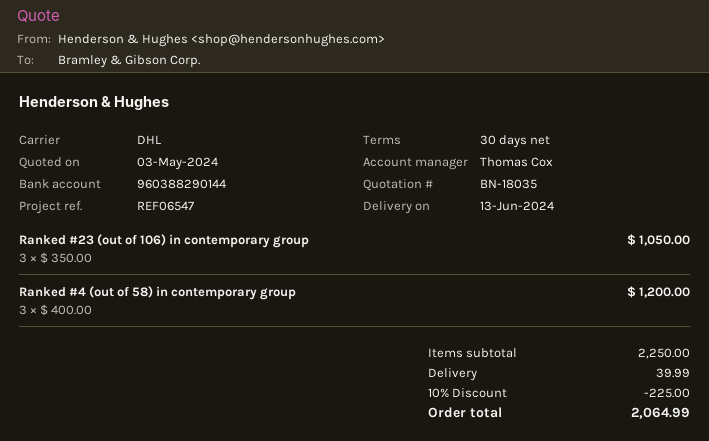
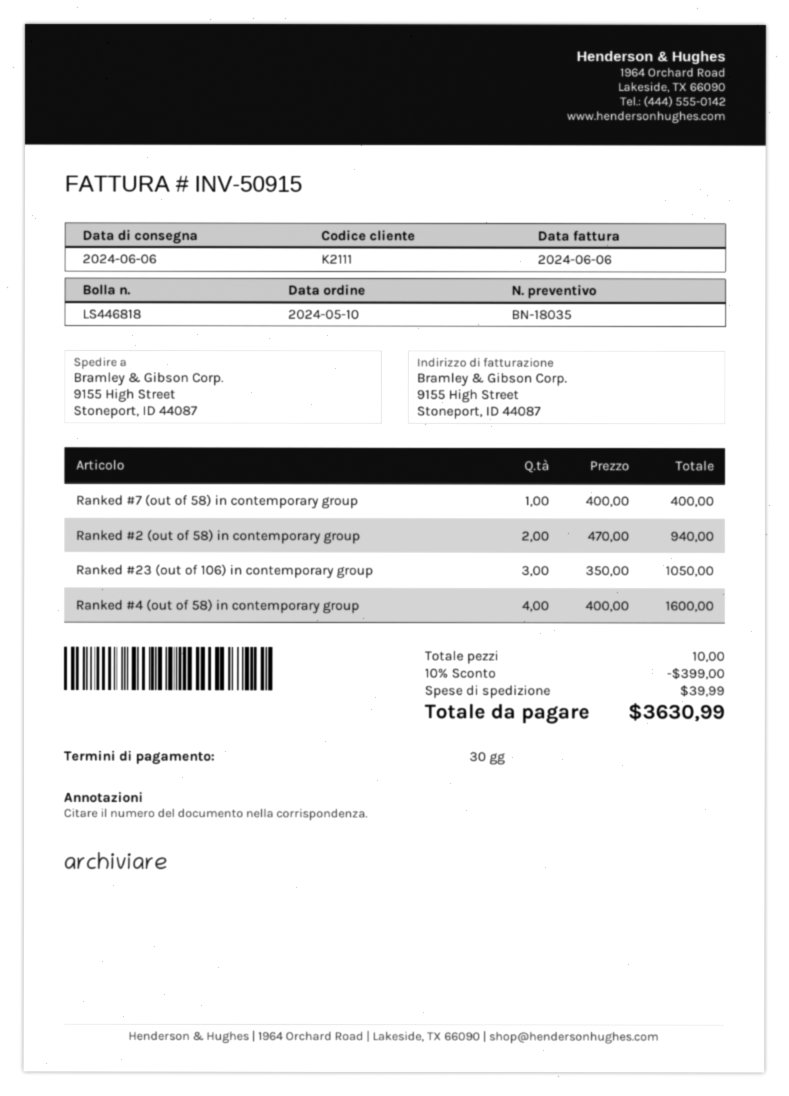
delivery date: 2024-06-13 -> 2024-06-06
Ranked #4 (out of 58) in contemporary group: 3 x 400.00 = 1200.00 -> 4 x 400.00 = 1600.00
Ranked #7 (out of 58) in contemporary group: none -> 1 x 400.00 = 400.00
Ranked #2 (out of 58) in contemporary group: none -> 2 x 470.00 = 940.00
discount: 10% = 225.00 -> 10% = 399.00
total: 2064.99 -> 3630.99

